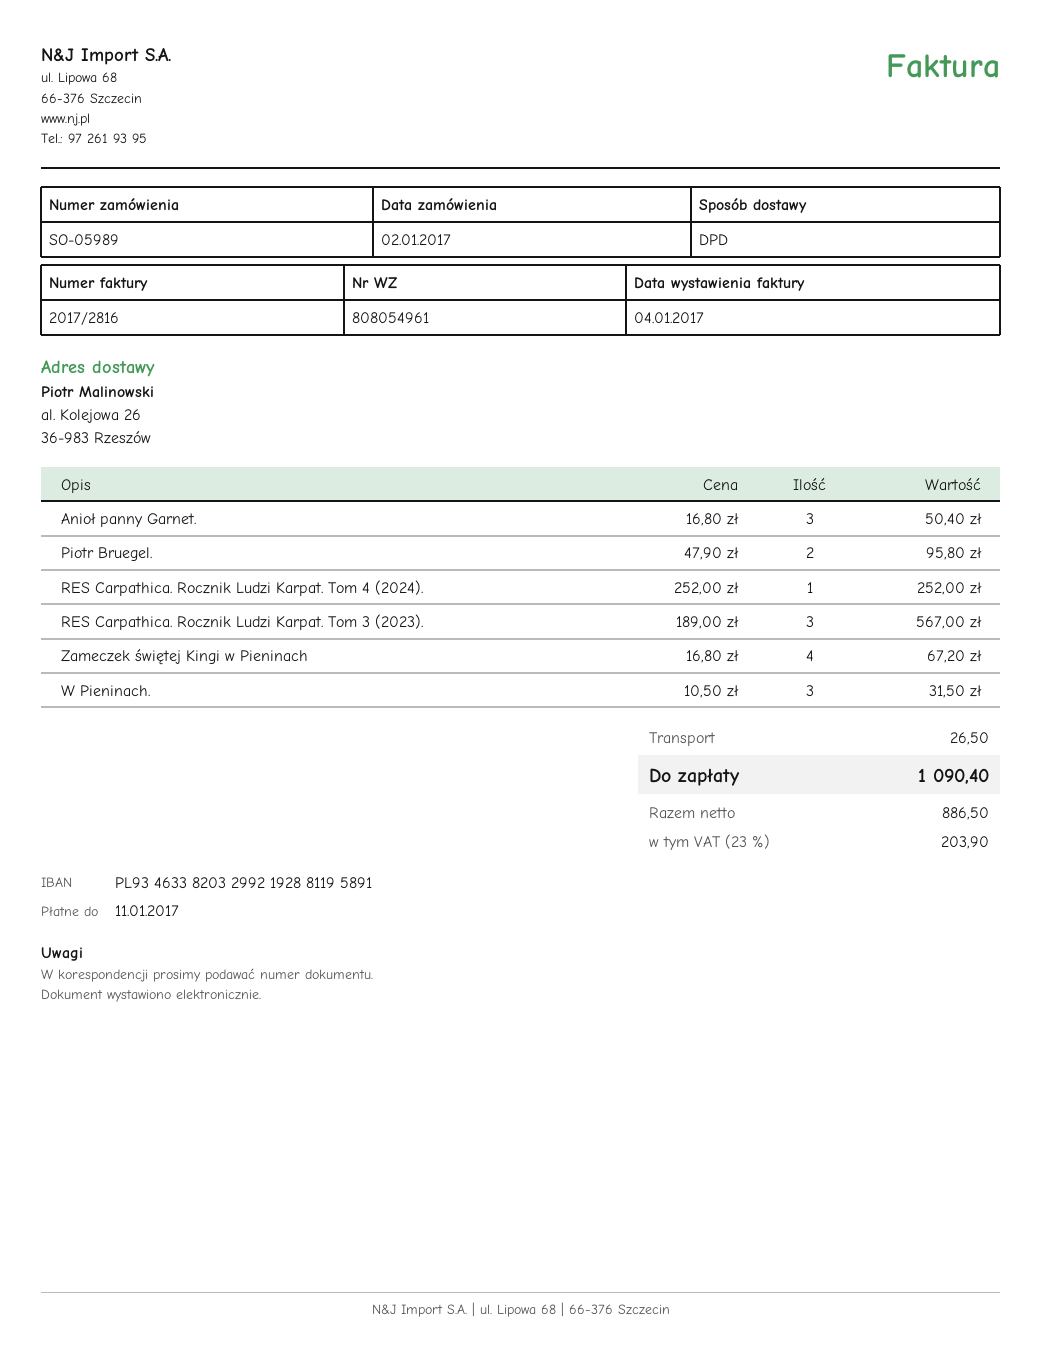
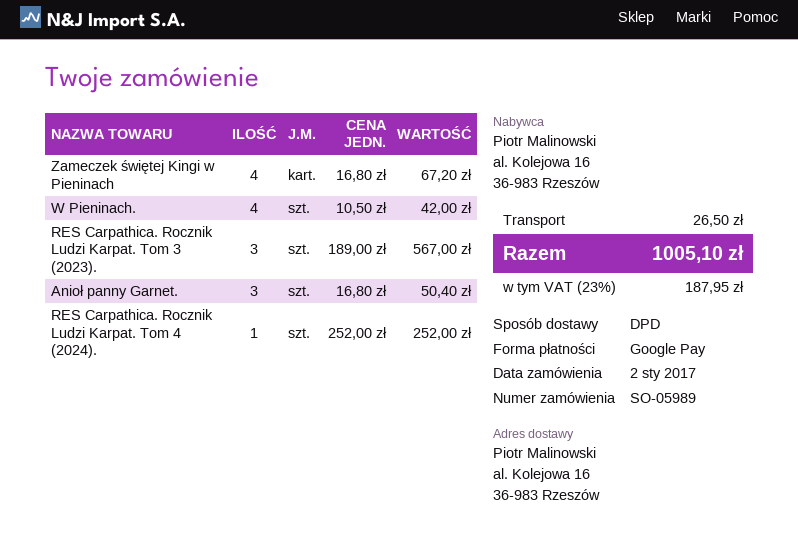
ship to: al. Kolejowa 26, 36-983 Rzeszów -> al. Kolejowa 16, 36-983 Rzeszów
Piotr Bruegel.: 2 x 47.90 = 95.80 -> none
W Pieninach.: 3 x 10.50 = 31.50 -> 4 x 10.50 = 42.00
tax: 23% = 203.90 -> 23% = 187.95
total: 1090.40 -> 1005.10

